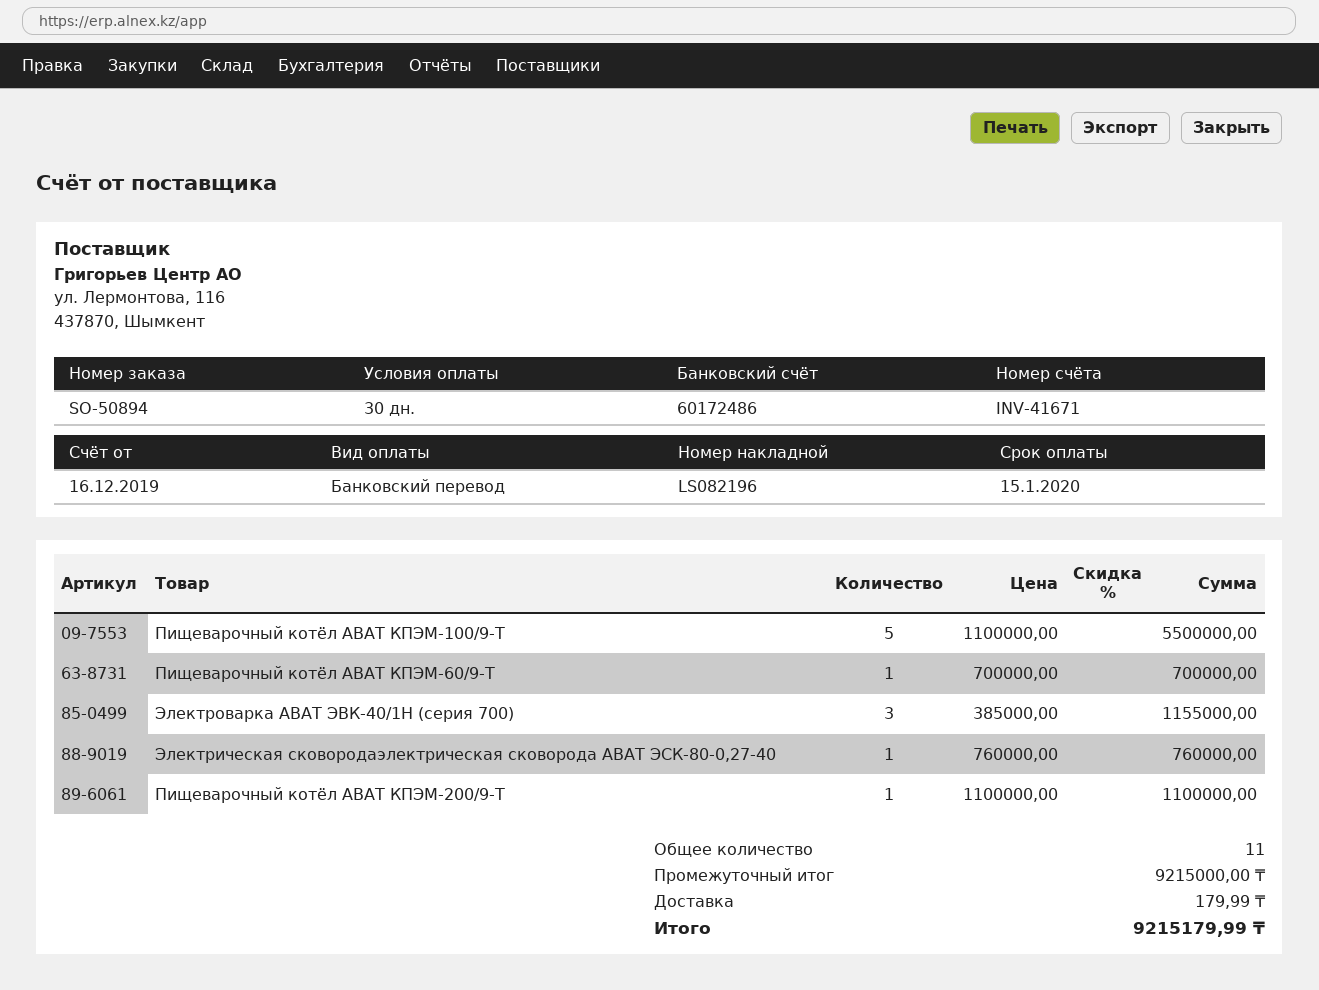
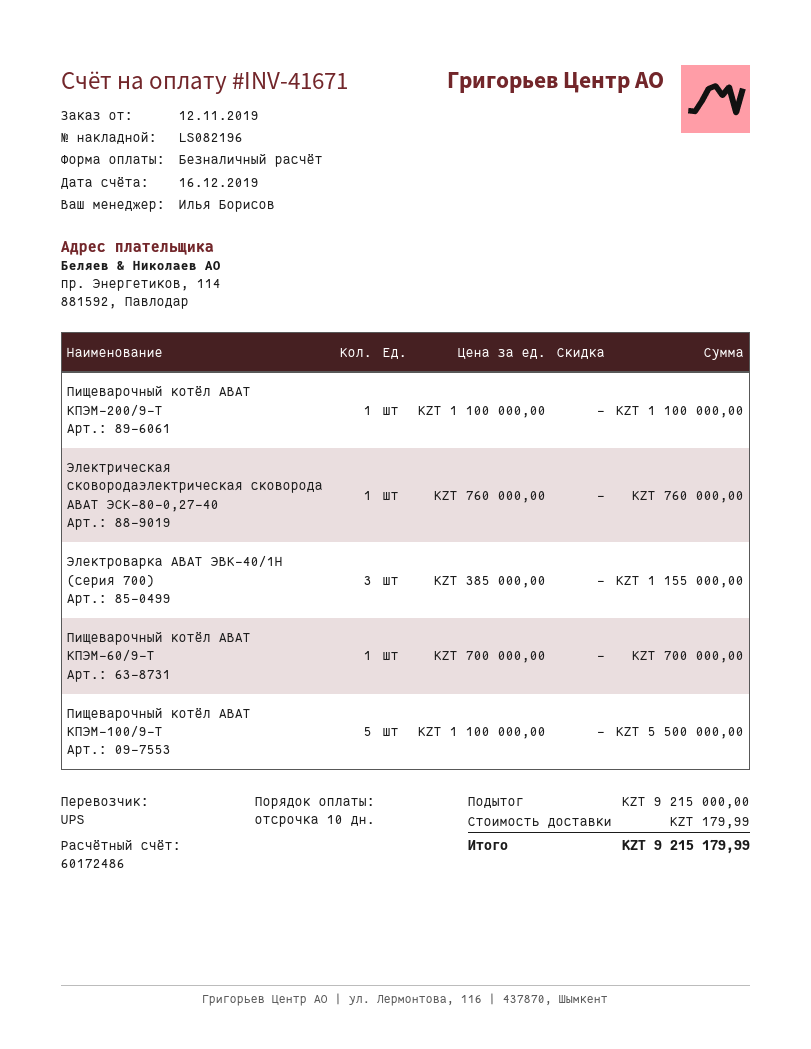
payment terms: 30 days -> 10 days

